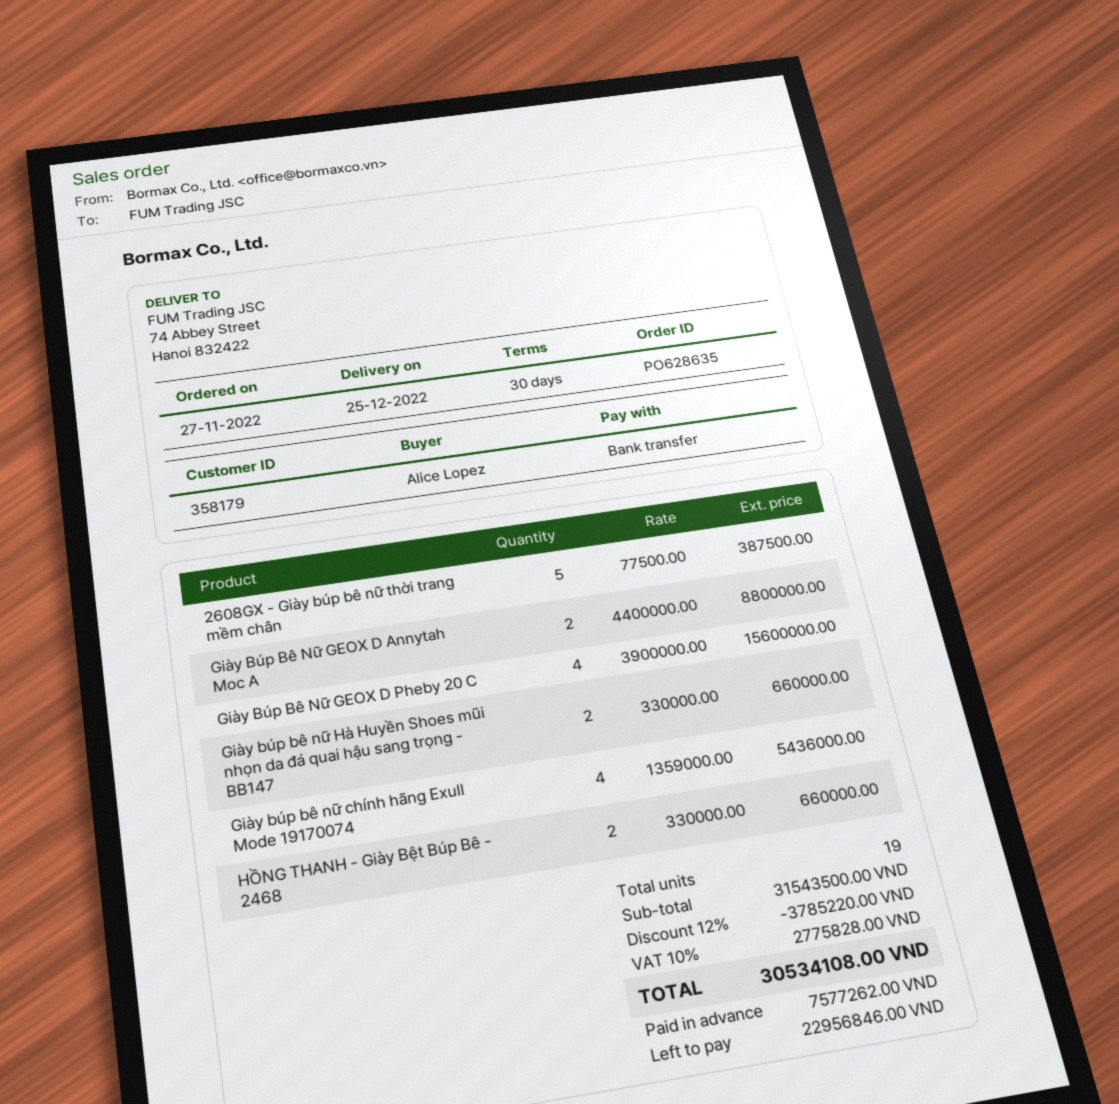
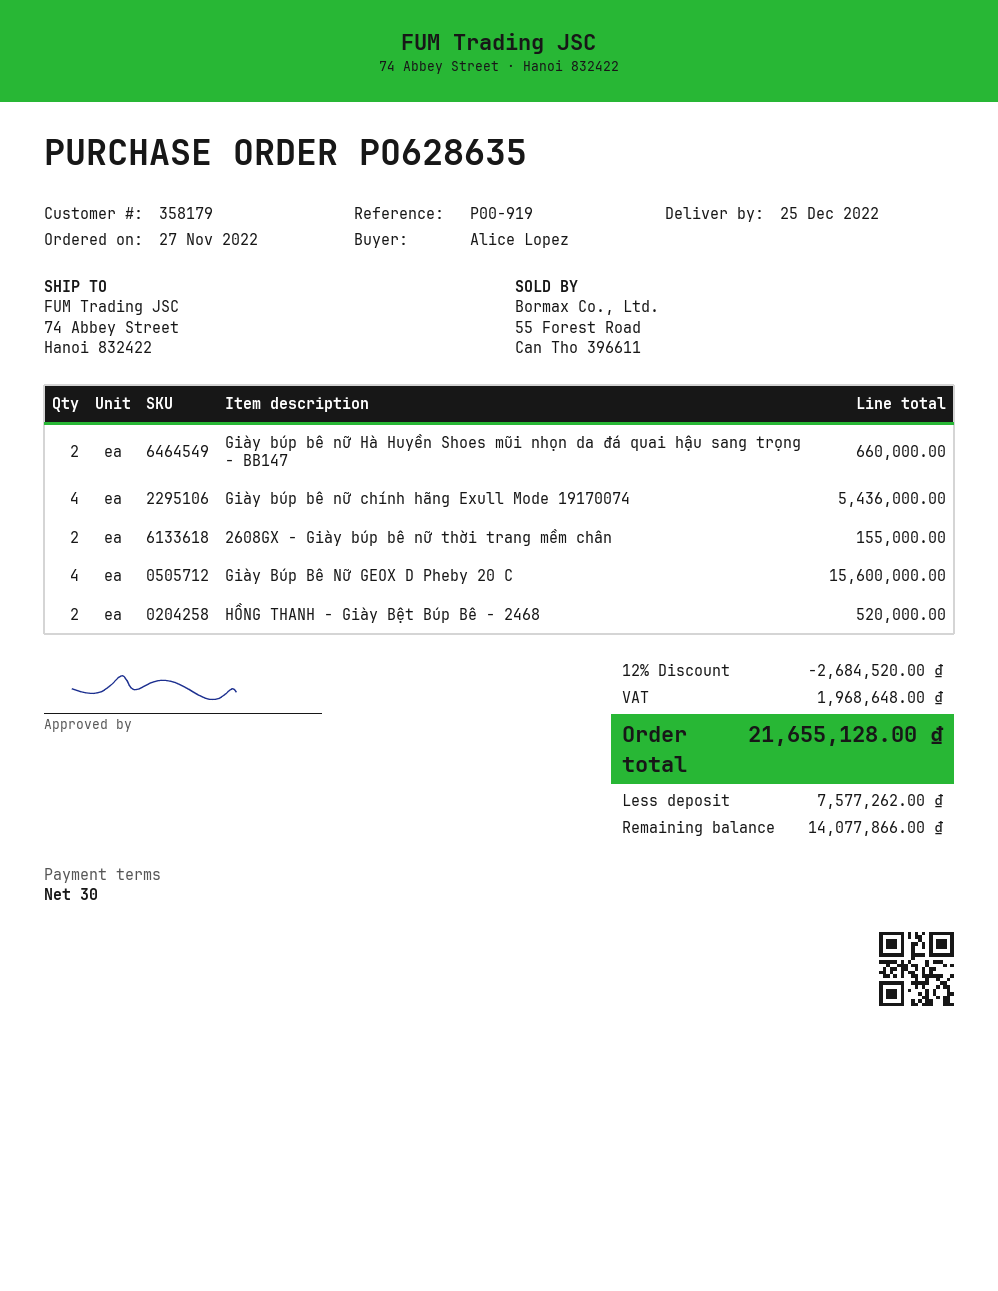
2608GX - Giày búp bê nữ thời trang mềm chân: 5 for 387500.00 -> 2 for 155000.00
Giày Búp Bê Nữ GEOX D Annytah Moc A: 2 for 8800000.00 -> none
HỒNG THANH - Giày Bệt Búp Bê - 2468: 2 for 660000.00 -> 2 for 520000.00
discount: 12% = 3785220.00 -> 12% = 2684520.00
tax: 2775828.00 -> 1968648.00
total: 30534108.00 -> 21655128.00
balance: 22956846.00 -> 14077866.00

